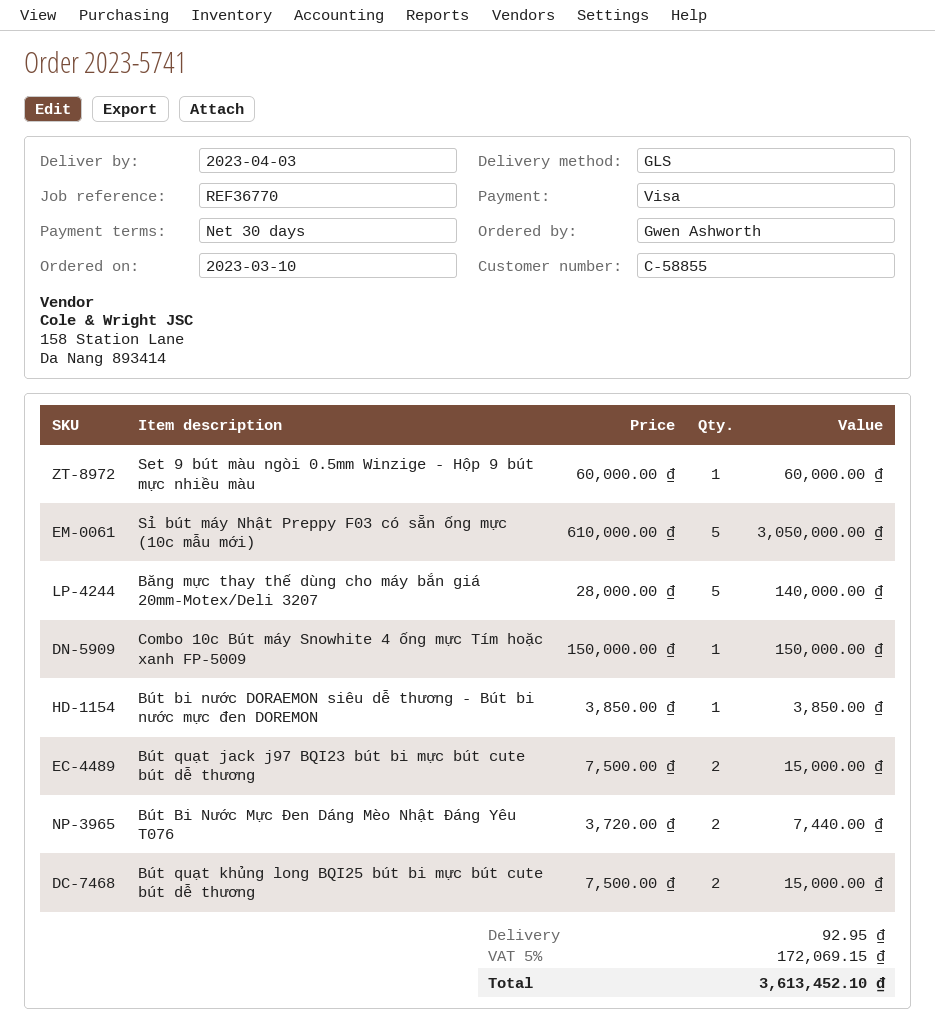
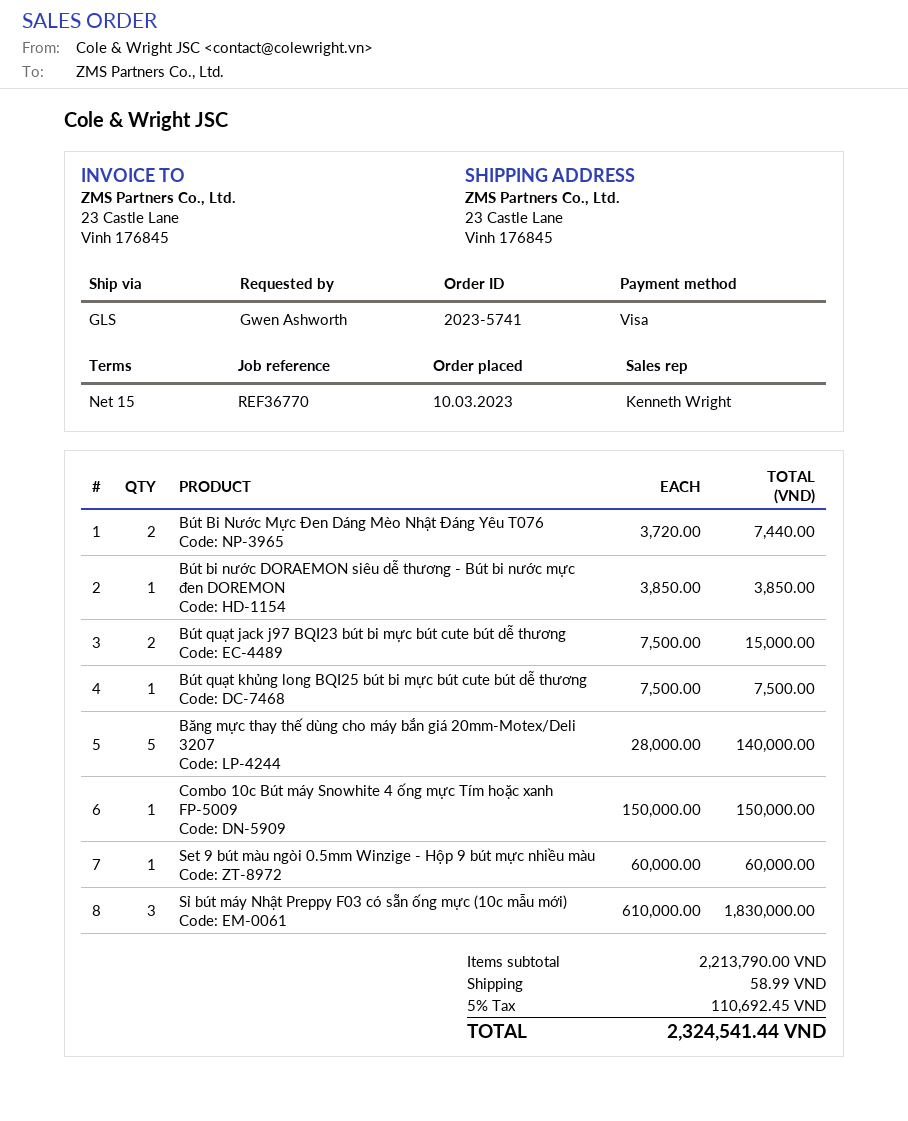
payment terms: 30 days -> 15 days
Sỉ bút máy Nhật Preppy F03 có sẵn ống mực (10c mẫu mới): 5 x 610000.00 = 3050000.00 -> 3 x 610000.00 = 1830000.00
Bút quạt khủng long BQI25 bút bi mực bút cute bút dễ thương: 2 x 7500.00 = 15000.00 -> 1 x 7500.00 = 7500.00
shipping: 92.95 -> 58.99
tax: 5% = 172069.15 -> 5% = 110692.45
total: 3613452.10 -> 2324541.44

